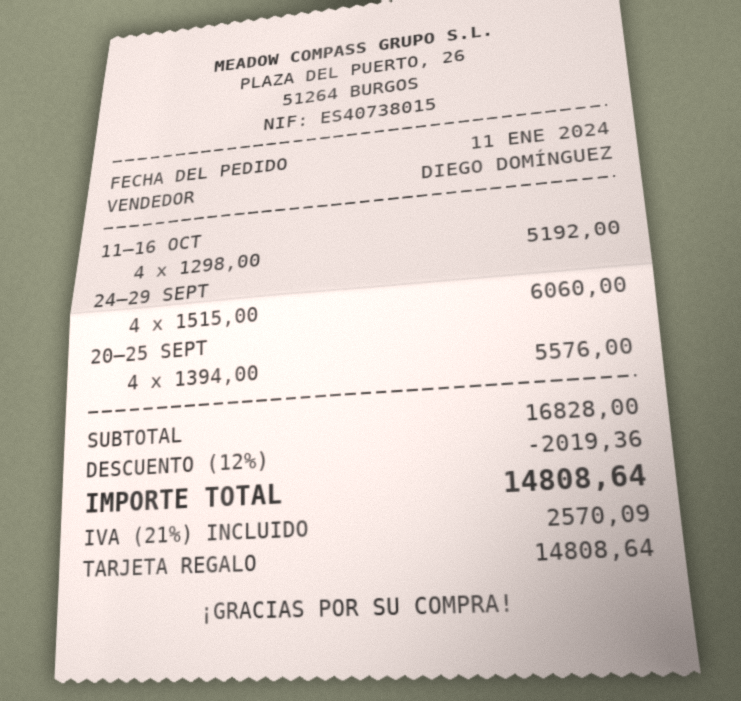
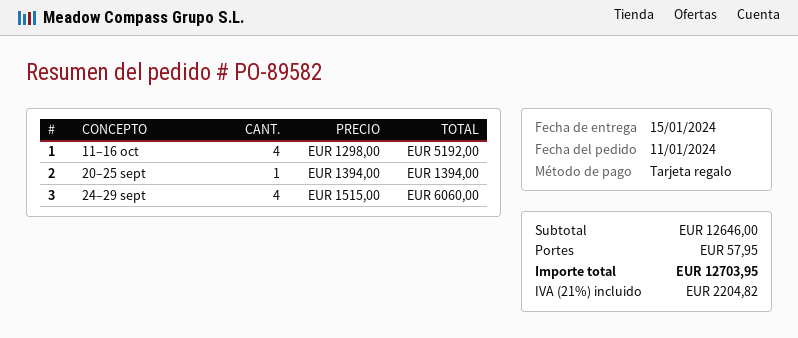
20–25 SEPT: 4 x 1394.00 = 5576.00 -> 1 x 1394.00 = 1394.00
subtotal: 16828.00 -> 12646.00
discount: 12% = 2019.36 -> none
shipping: none -> 57.95
tax: 21% = 2570.09 -> 21% = 2204.82
total: 14808.64 -> 12703.95

